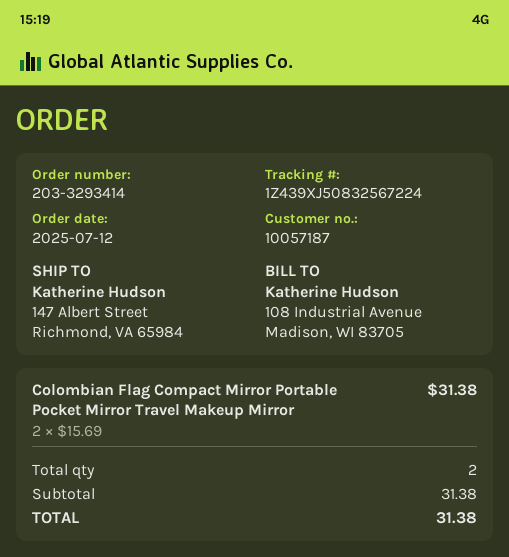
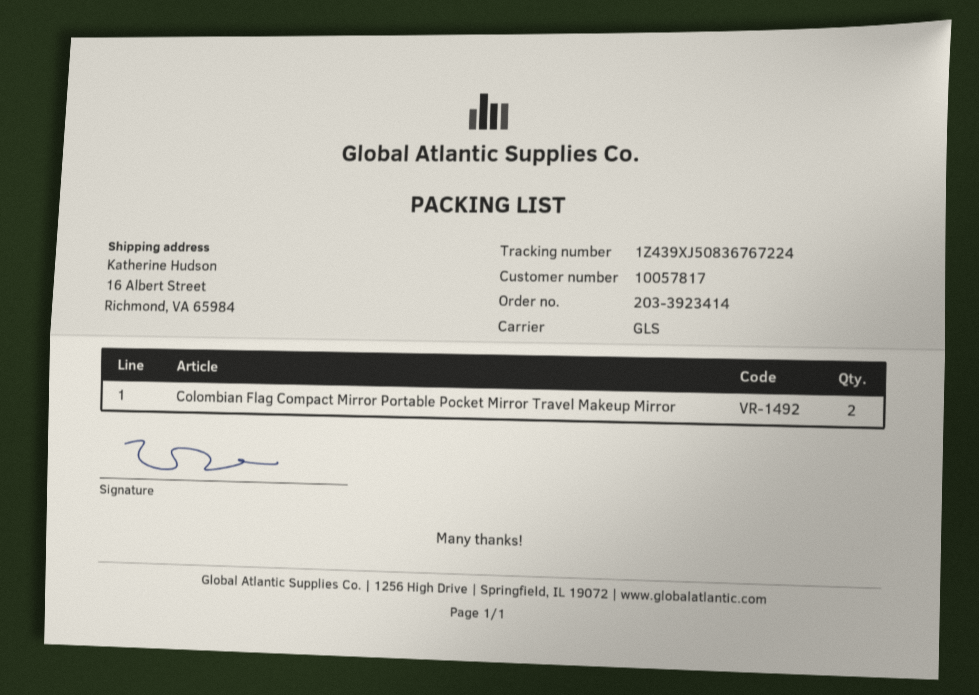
order number: 203-3293414 -> 203-3923414
customer number: 10057187 -> 10057817
tracking number: 1Z439XJ50832567224 -> 1Z439XJ50836767224
ship to: 147 Albert Street, Richmond, VA 65984 -> 16 Albert Street, Richmond, VA 65984

